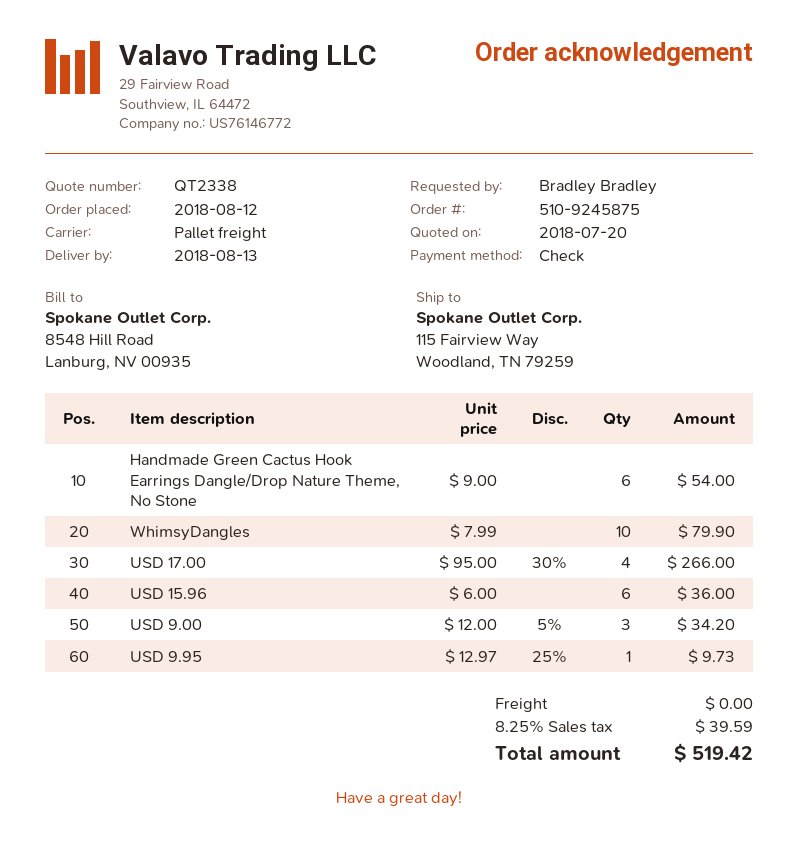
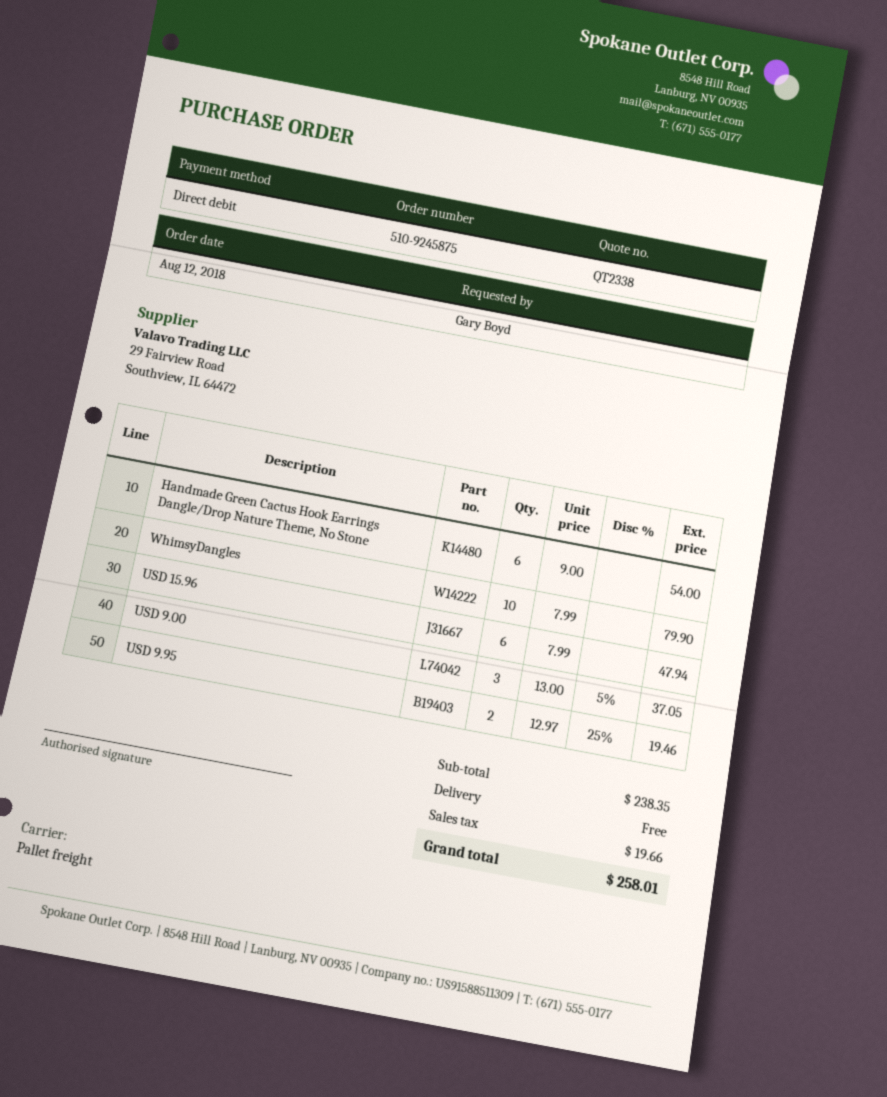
ordered by: Bradley Bradley -> Gary Boyd
payment method: cheque -> direct debit
USD 17.00: 4 x 95.00 - 30% = 266.00 -> none
USD 15.96: 6 x 6.00 = 36.00 -> 6 x 7.99 = 47.94
USD 9.00: 3 x 12.00 - 5% = 34.20 -> 3 x 13.00 - 5% = 37.05
USD 9.95: 1 x 12.97 - 25% = 9.73 -> 2 x 12.97 - 25% = 19.46
tax: 39.59 -> 19.66
total: 519.42 -> 258.01

